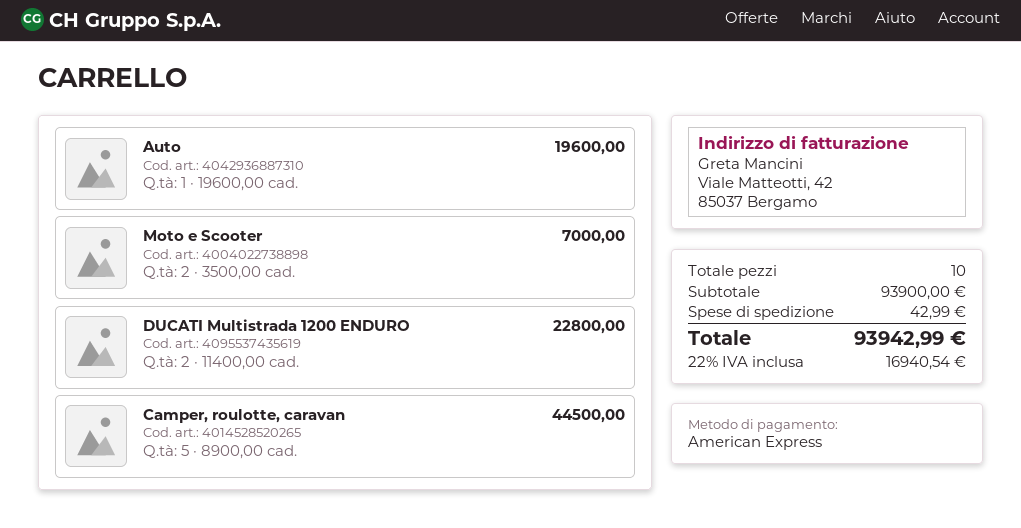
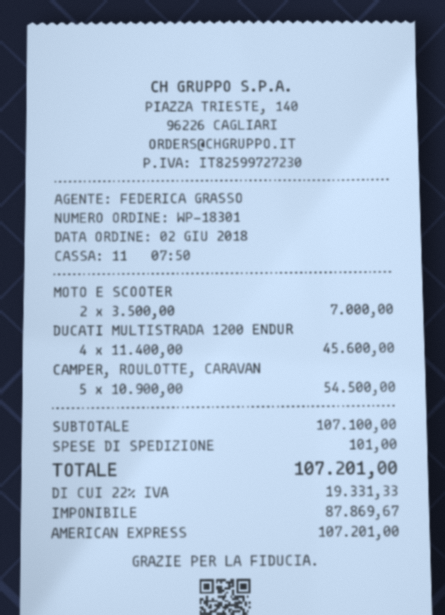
Auto: 1 x 19600.00 = 19600.00 -> none
DUCATI Multistrada 1200 ENDURO: 2 x 11400.00 = 22800.00 -> 4 x 11400.00 = 45600.00
Camper, roulotte, caravan: 5 x 8900.00 = 44500.00 -> 5 x 10900.00 = 54500.00
subtotal: 93900.00 -> 107100.00
shipping: 42.99 -> 101.00
tax: 22% = 16940.54 -> 22% = 19331.33
total: 93942.99 -> 107201.00

